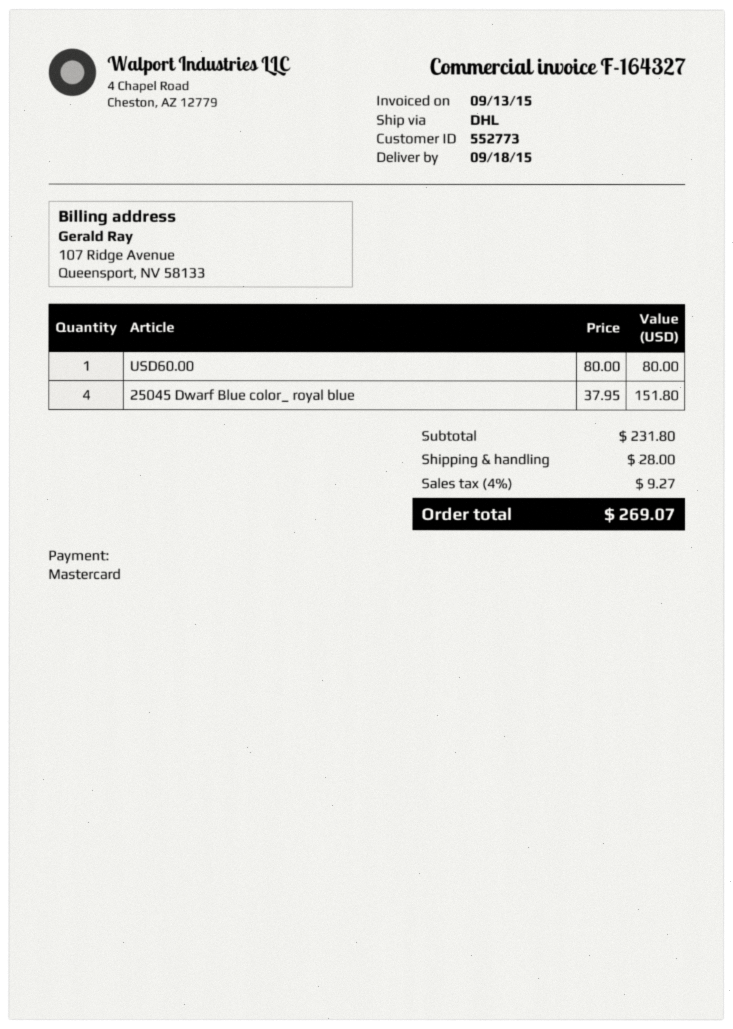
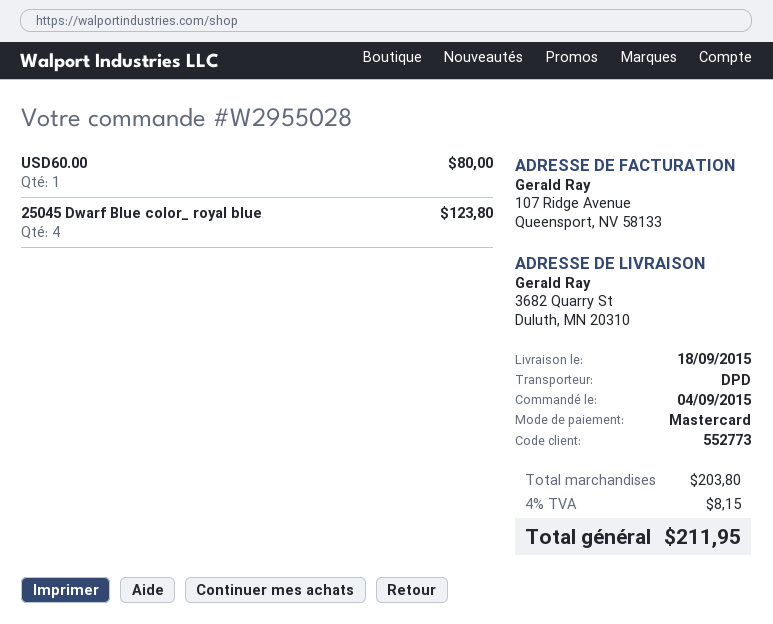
shipping method: DHL -> DPD
25045 Dwarf Blue color_ royal blue: 4 for 151.80 -> 4 for 123.80
subtotal: 231.80 -> 203.80
shipping: 28.00 -> none
tax: 4% = 9.27 -> 4% = 8.15
total: 269.07 -> 211.95

